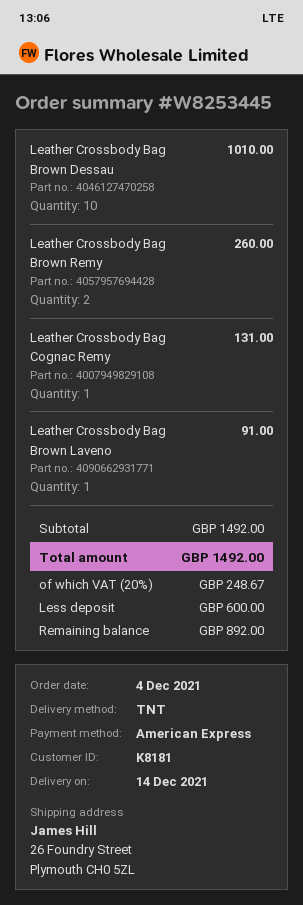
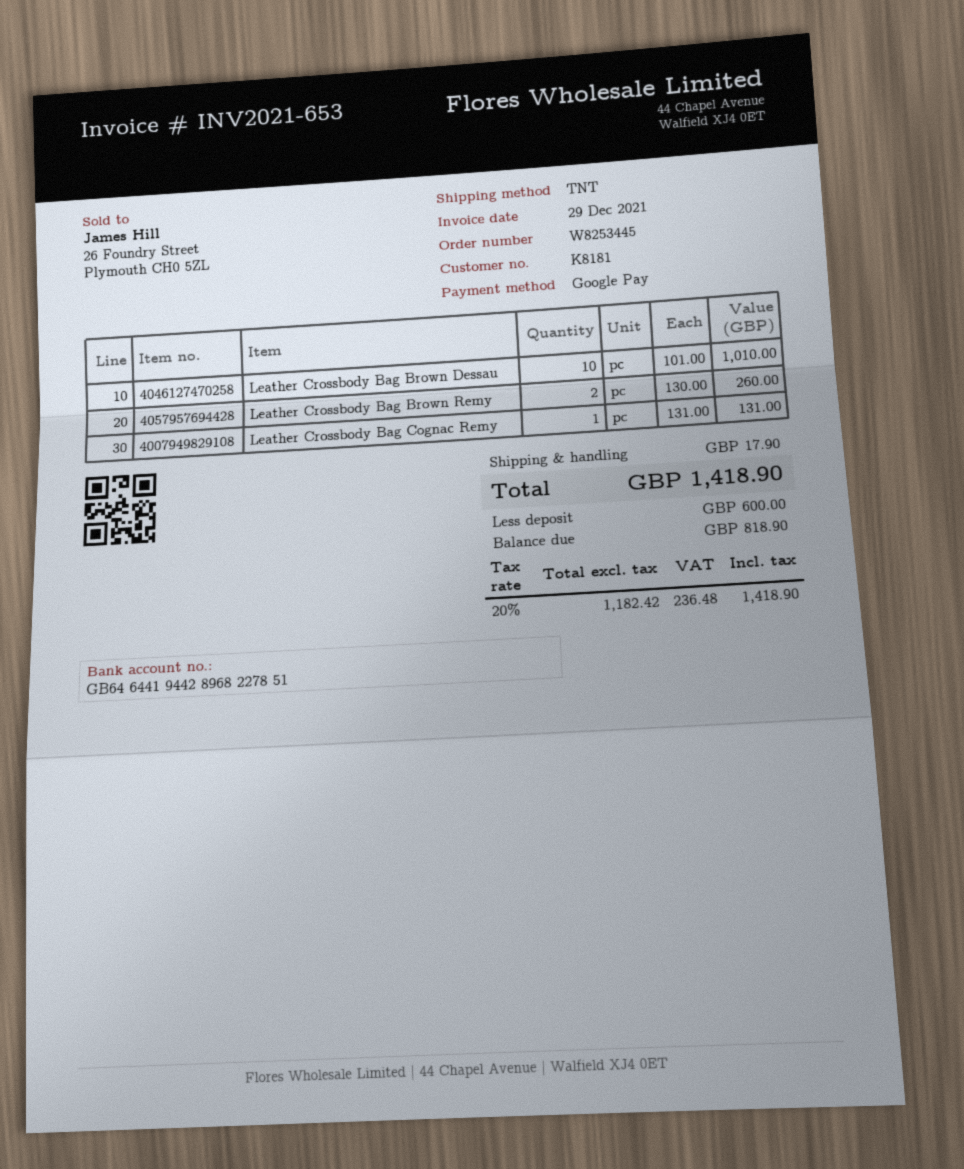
payment method: American Express -> Google Pay
Leather Crossbody Bag Brown Laveno: 1 for 91.00 -> none
shipping: none -> 17.90
tax: 20% = 248.67 -> 20% = 236.48
total: 1492.00 -> 1418.90
balance: 892.00 -> 818.90

